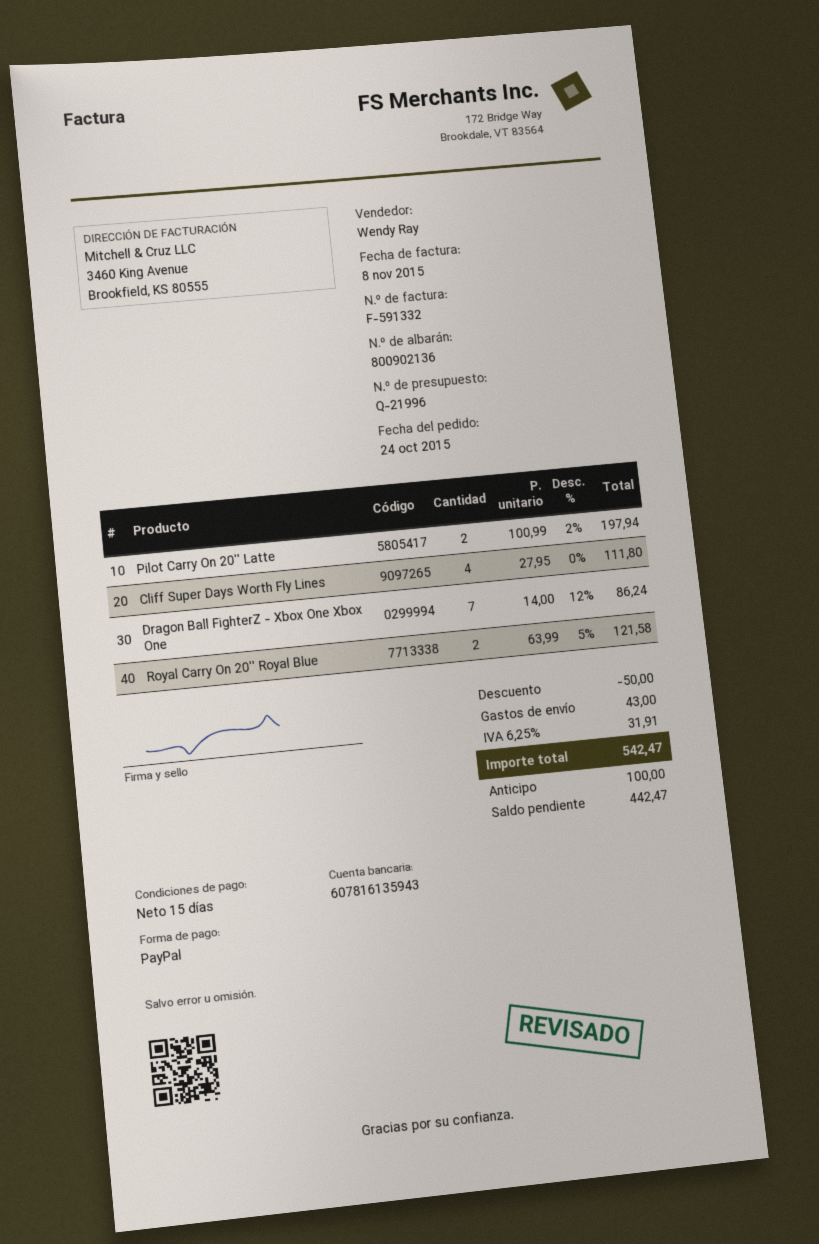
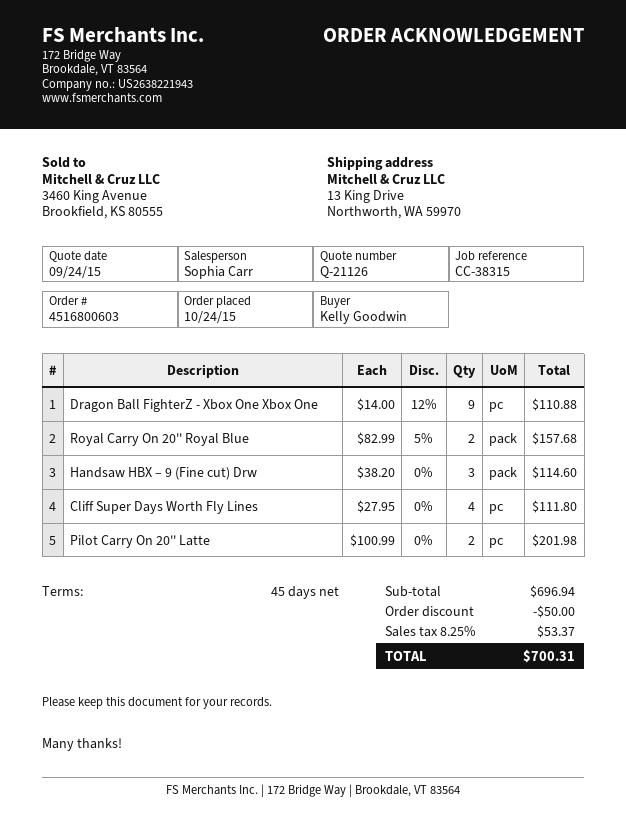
quote number: Q-21996 -> Q-21126
payment terms: 15 days -> 45 days
sales rep: Wendy Ray -> Sophia Carr
Pilot Carry On 20'' Latte: 2 x 100.99 - 2% = 197.94 -> 2 x 100.99 = 201.98
Dragon Ball FighterZ - Xbox One Xbox One: 7 x 14.00 - 12% = 86.24 -> 9 x 14.00 - 12% = 110.88
Royal Carry On 20'' Royal Blue: 2 x 63.99 - 5% = 121.58 -> 2 x 82.99 - 5% = 157.68
Handsaw HBX – 9 (Fine cut) Drw: none -> 3 x 38.20 = 114.60
shipping: 43.00 -> none
tax: 6.25% = 31.91 -> 8.25% = 53.37
total: 542.47 -> 700.31

